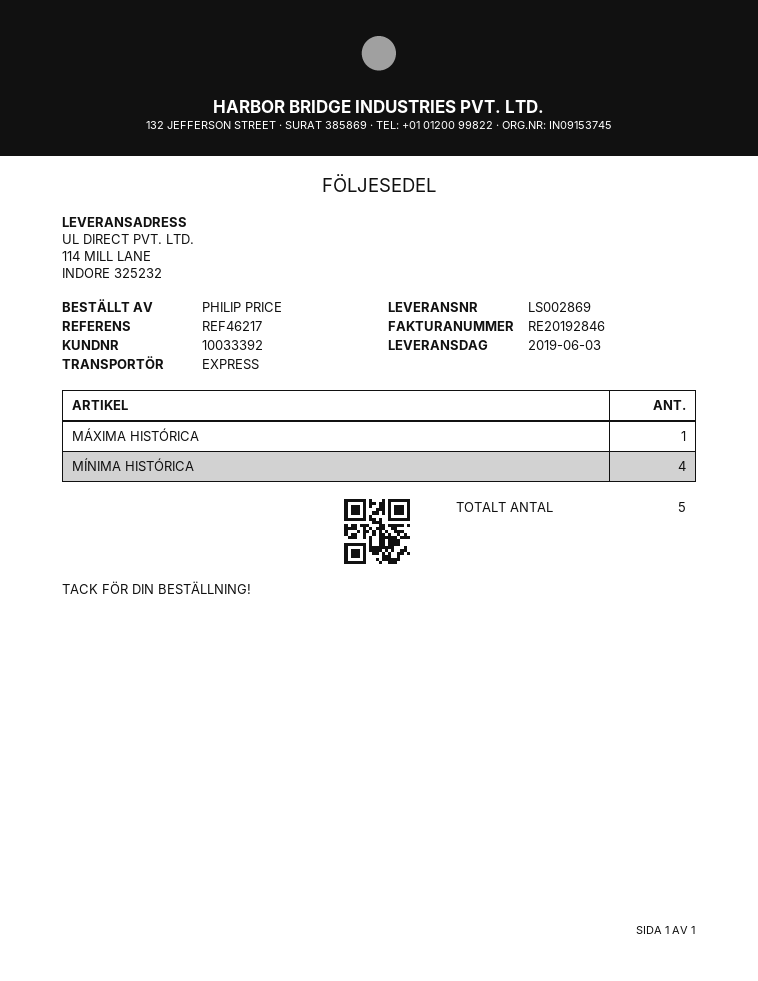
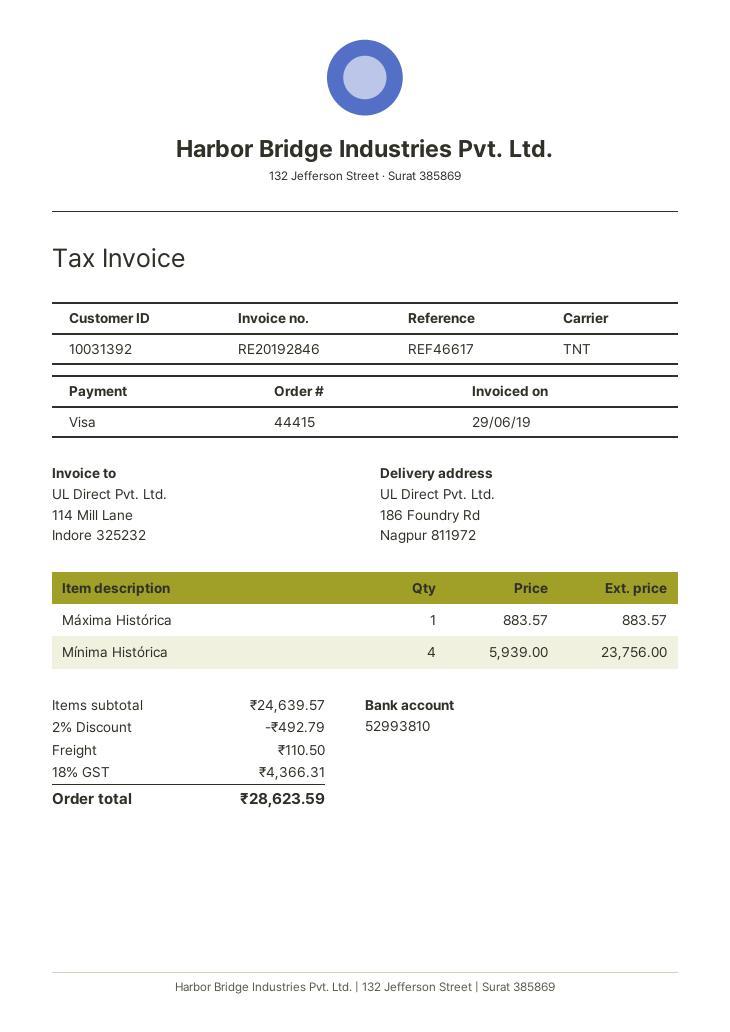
customer number: 10033392 -> 10031392
reference: REF46217 -> REF46617
shipping method: express -> TNT
ship to: 114 MILL LANE, INDORE 325232 -> 186 Foundry Rd, Nagpur 811972

